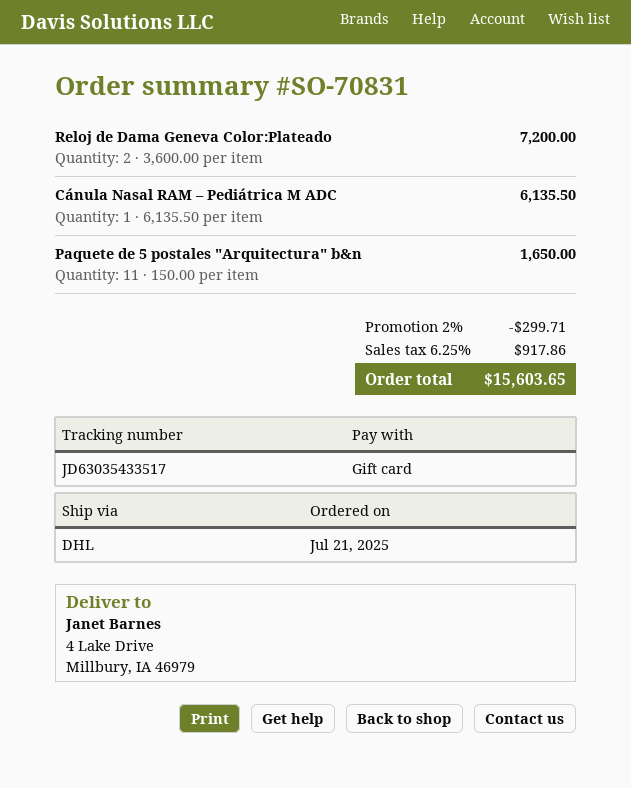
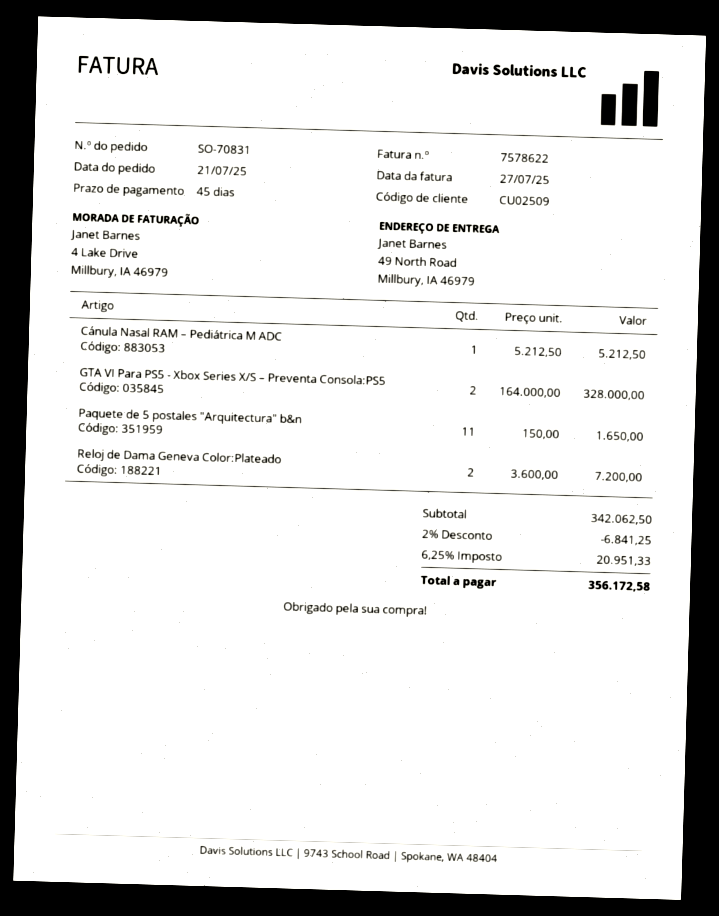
ship to: 4 Lake Drive, Millbury, IA 46979 -> 49 North Road, Millbury, IA 46979
Cánula Nasal RAM – Pediátrica M ADC: 1 x 6135.50 = 6135.50 -> 1 x 5212.50 = 5212.50
GTA VI Para PS5 - Xbox Series X/S – Preventa Consola:PS5: none -> 2 x 164000.00 = 328000.00
discount: 2% = 299.71 -> 2% = 6841.25
tax: 6.25% = 917.86 -> 6.25% = 20951.33
total: 15603.65 -> 356172.58

